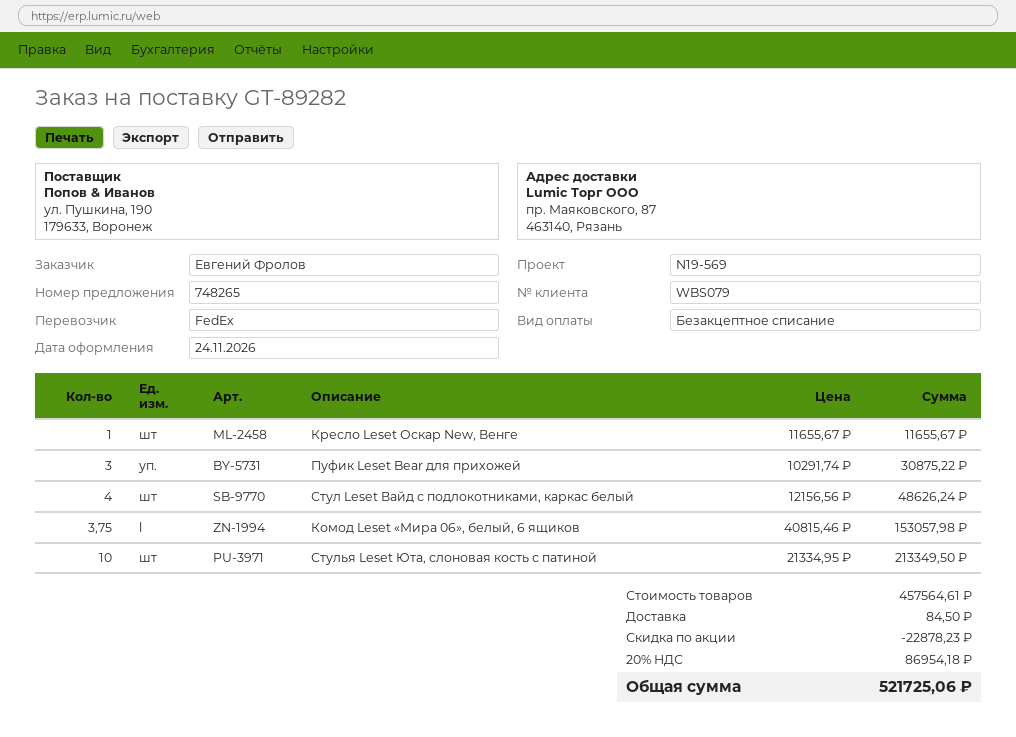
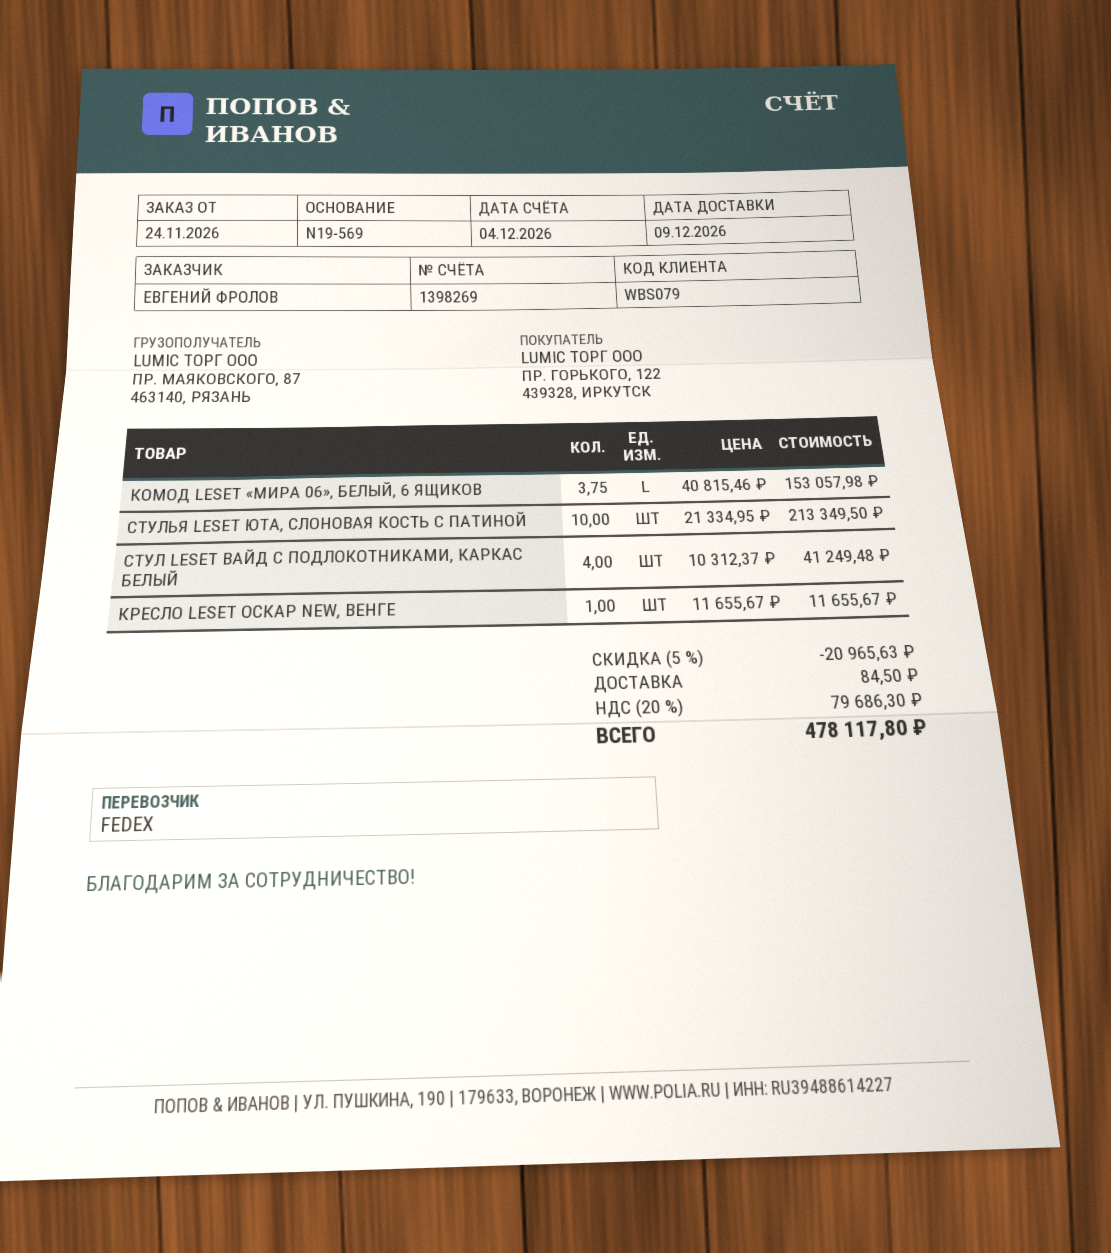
Пуфик Leset Bear для прихожей: 3 x 10291.74 = 30875.22 -> none
Стул Leset Вайд с подлокотниками, каркас белый: 4 x 12156.56 = 48626.24 -> 4 x 10312.37 = 41249.48
discount: 22878.23 -> 20965.63
tax: 20% = 86954.18 -> 20% = 79686.30
total: 521725.06 -> 478117.80

